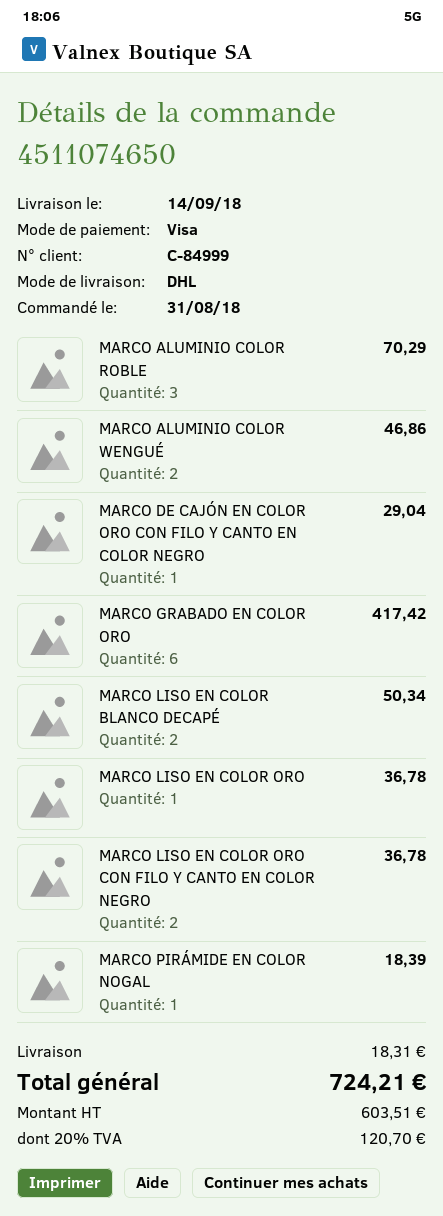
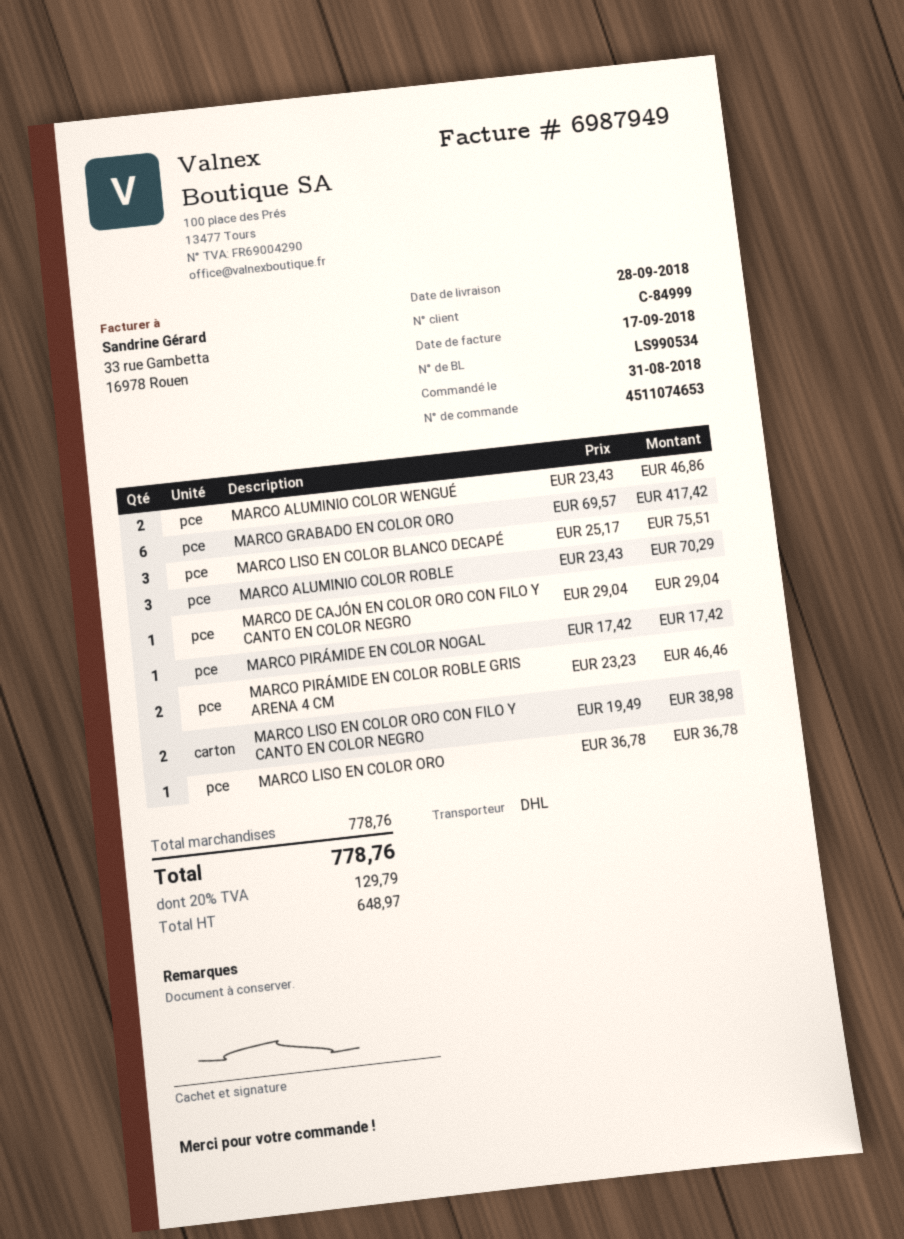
order number: 4511074650 -> 4511074653
delivery date: 2018-09-14 -> 2018-09-28
MARCO LISO EN COLOR BLANCO DECAPÉ: 2 for 50.34 -> 3 for 75.51
MARCO LISO EN COLOR ORO CON FILO Y CANTO EN COLOR NEGRO: 2 for 36.78 -> 2 for 38.98
MARCO PIRÁMIDE EN COLOR NOGAL: 1 for 18.39 -> 1 for 17.42
MARCO PIRÁMIDE EN COLOR ROBLE GRIS ARENA 4 CM: none -> 2 for 46.46
shipping: 18.31 -> none
net: 603.51 -> 648.97
tax: 20% = 120.70 -> 20% = 129.79
total: 724.21 -> 778.76

